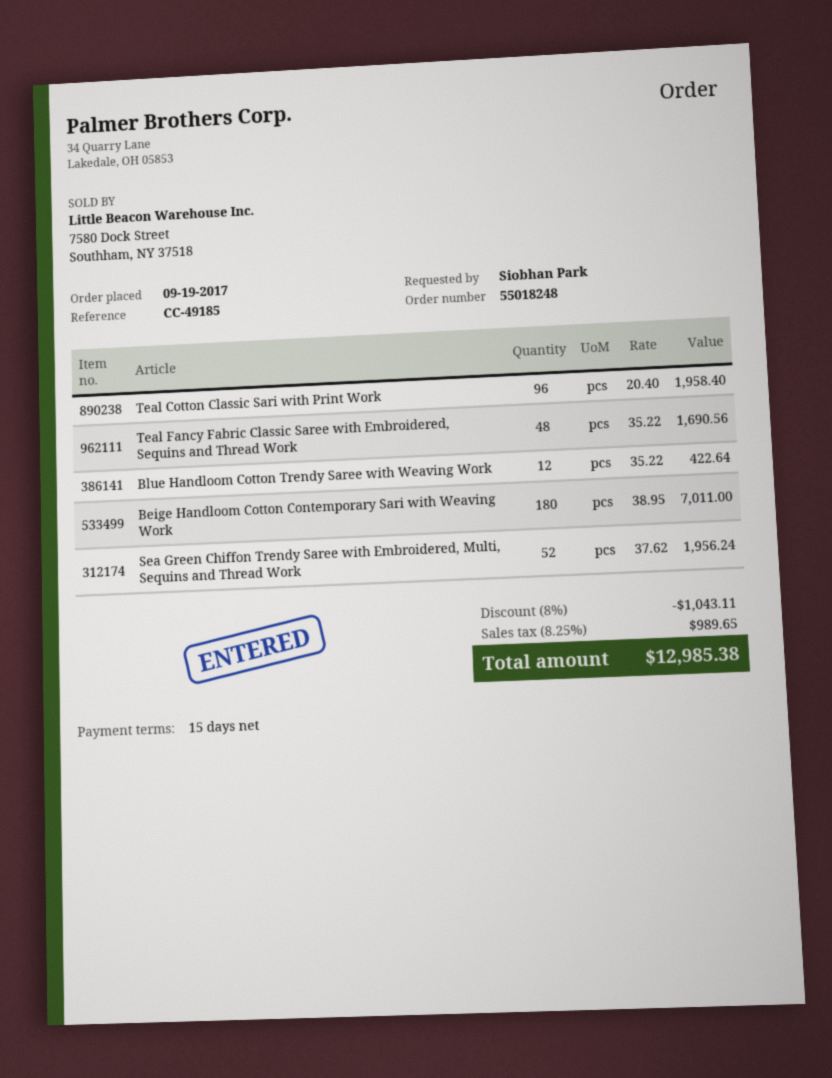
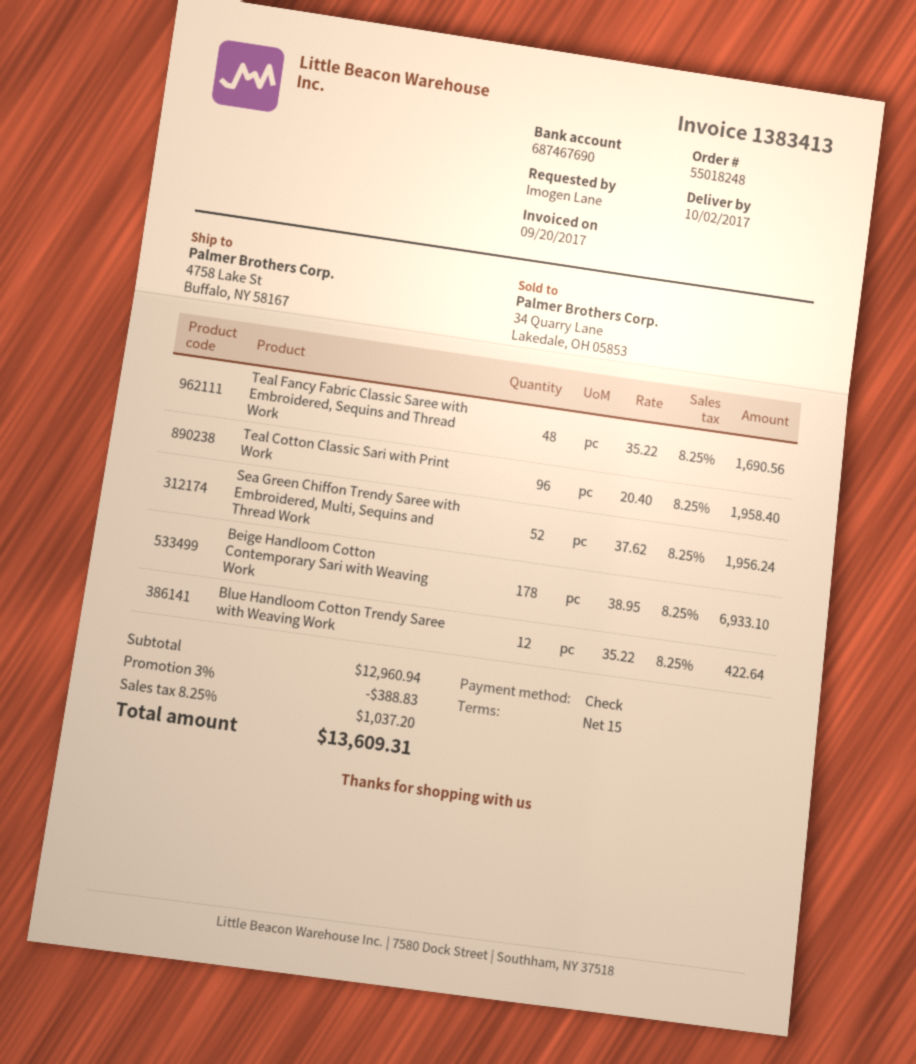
ordered by: Siobhan Park -> Imogen Lane
Beige Handloom Cotton Contemporary Sari with Weaving Work: 180 x 38.95 = 7011.00 -> 178 x 38.95 = 6933.10
discount: 8% = 1043.11 -> 3% = 388.83
tax: 8.25% = 989.65 -> 8.25% = 1037.20
total: 12985.38 -> 13609.31

